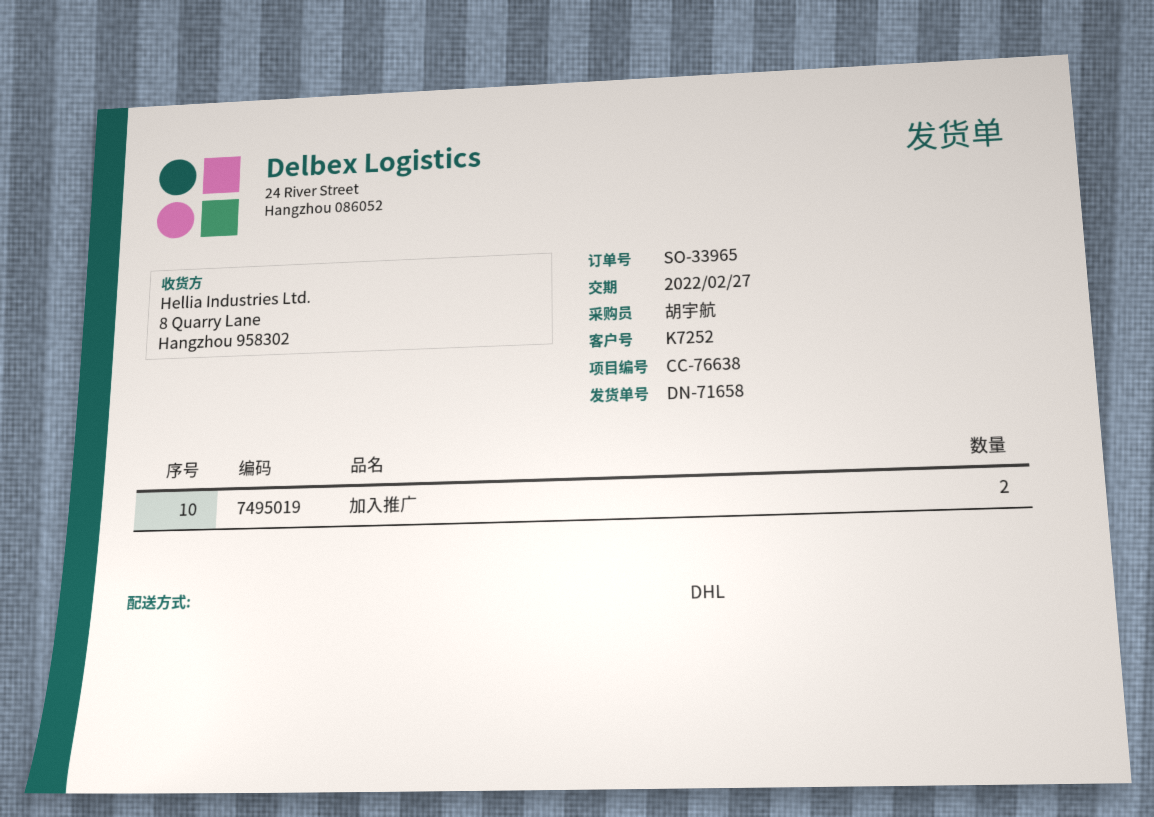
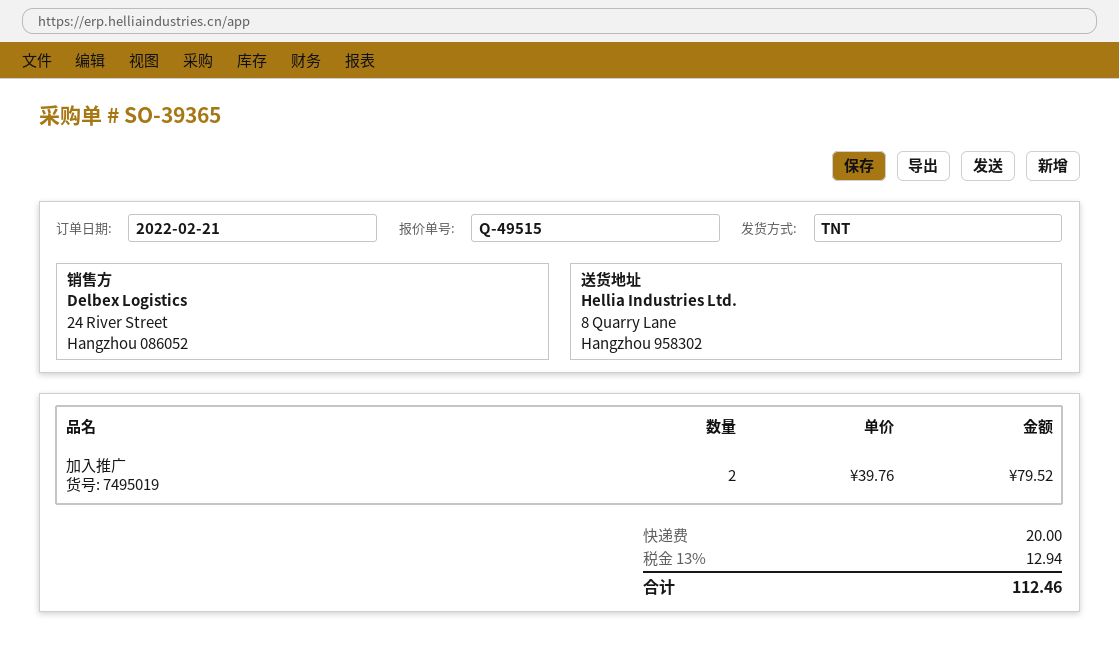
order number: SO-33965 -> SO-39365
shipping method: DHL -> TNT

